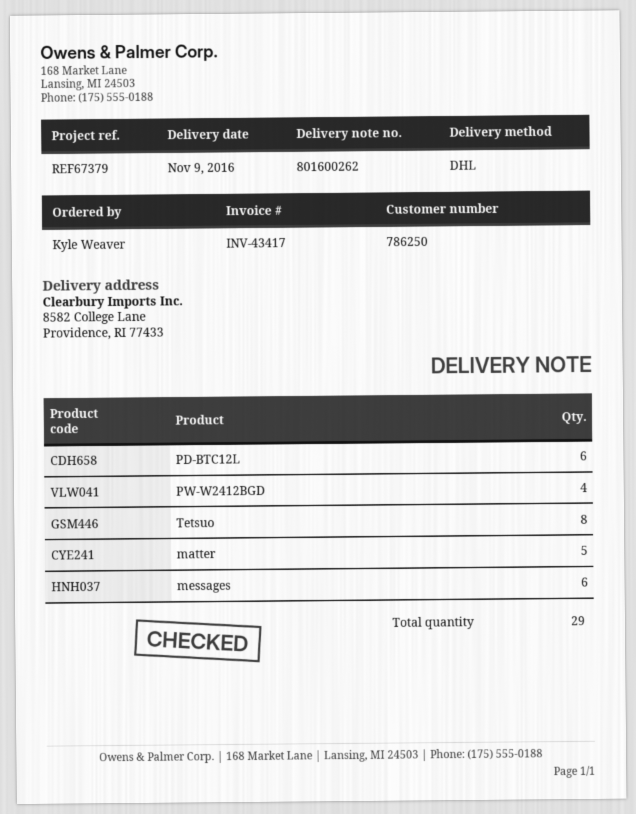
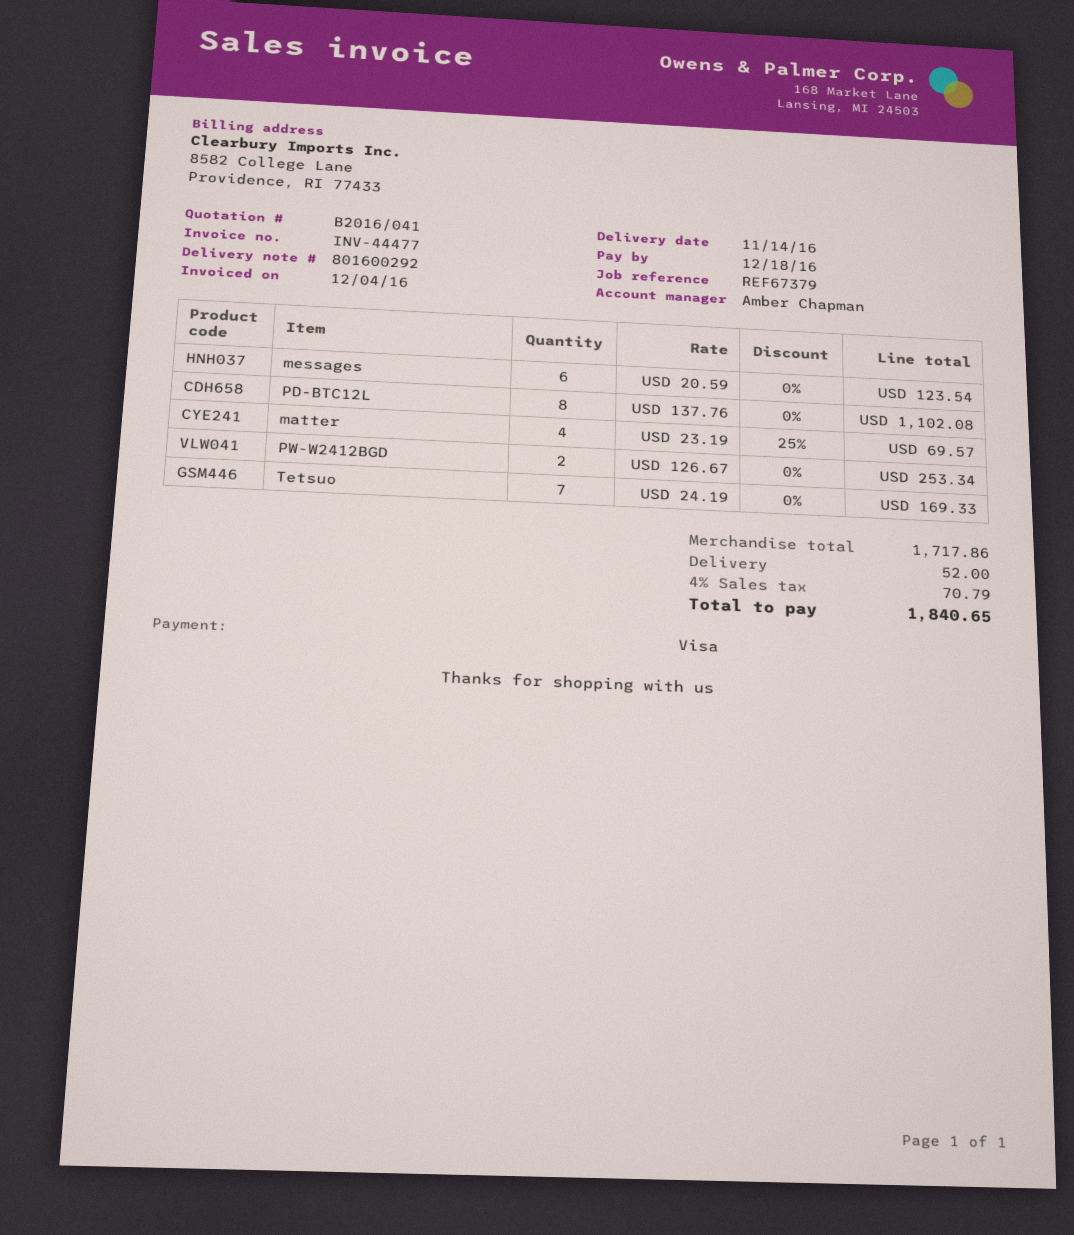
delivery note number: 801600262 -> 801600292
delivery date: 2016-11-09 -> 2016-11-14
invoice number: INV-43417 -> INV-44477
PD-BTC12L: 6 -> 8
PW-W2412BGD: 4 -> 2
Tetsuo: 8 -> 7
matter: 5 -> 4

